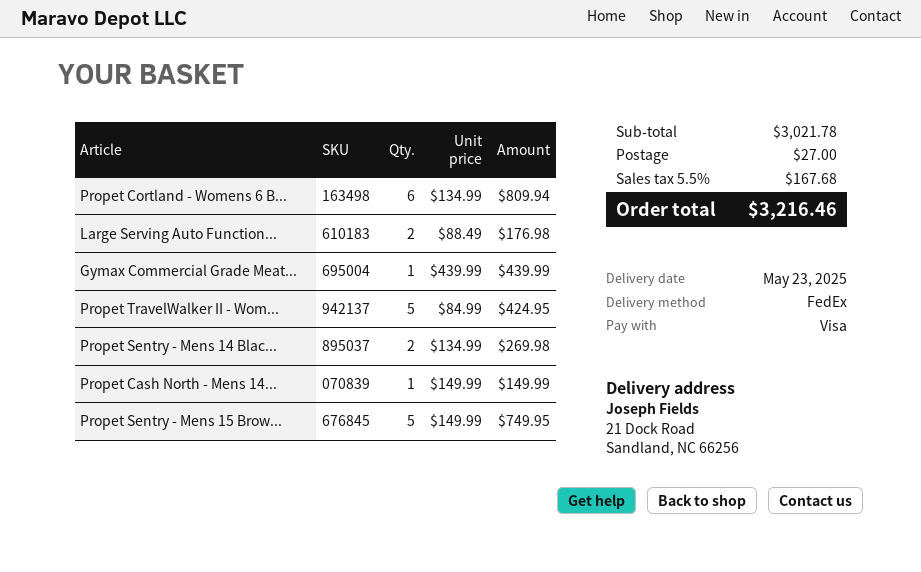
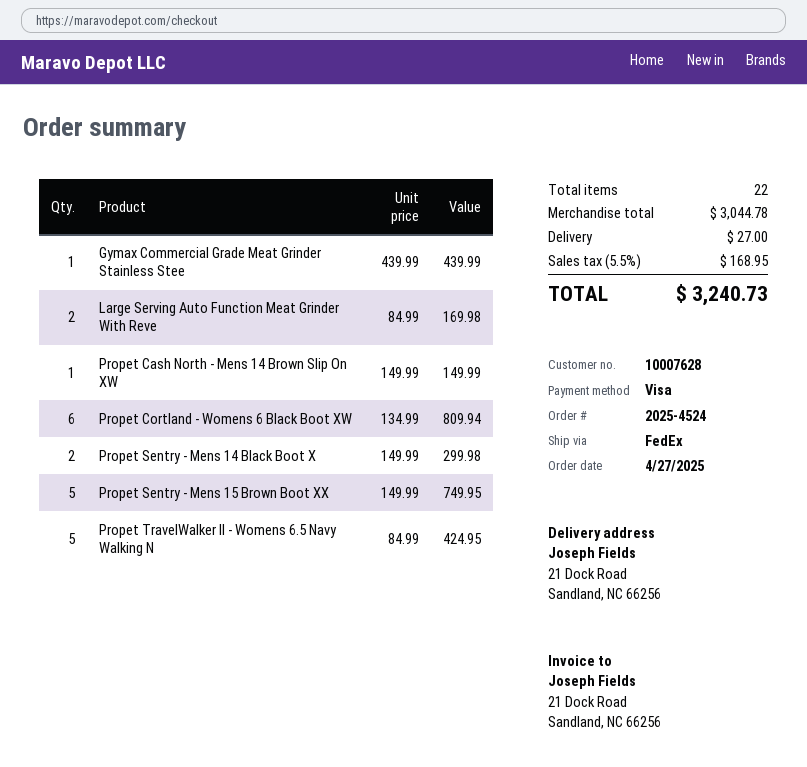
Large Serving Auto Function...: 2 x 88.49 = 176.98 -> 2 x 84.99 = 169.98
Propet Sentry - Mens 14 Blac...: 2 x 134.99 = 269.98 -> 2 x 149.99 = 299.98
subtotal: 3021.78 -> 3044.78
tax: 5.5% = 167.68 -> 5.5% = 168.95
total: 3216.46 -> 3240.73

